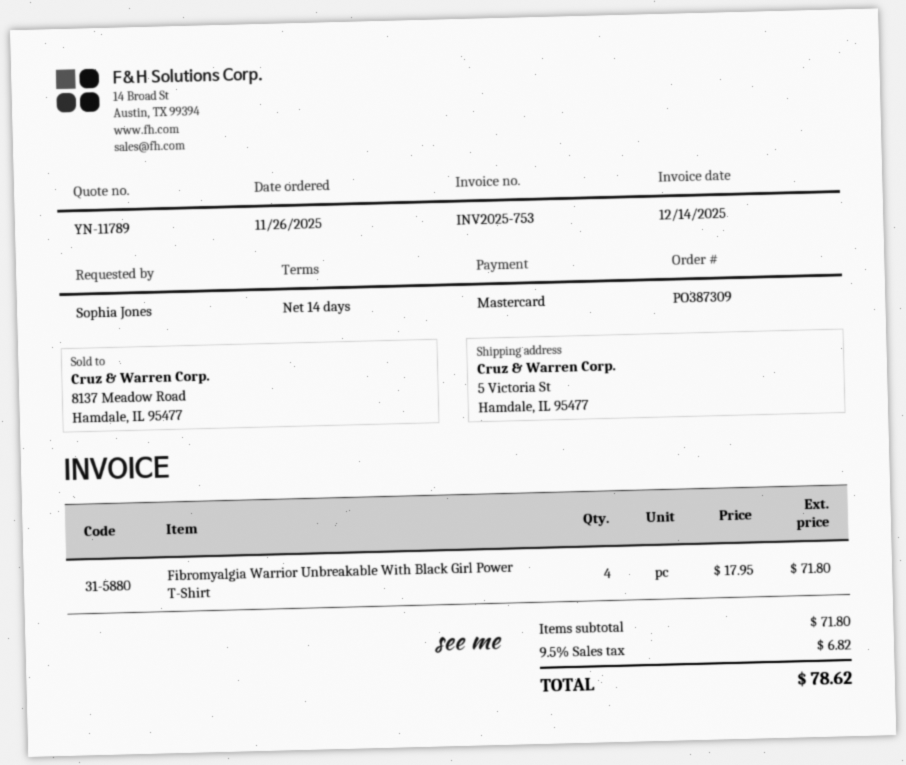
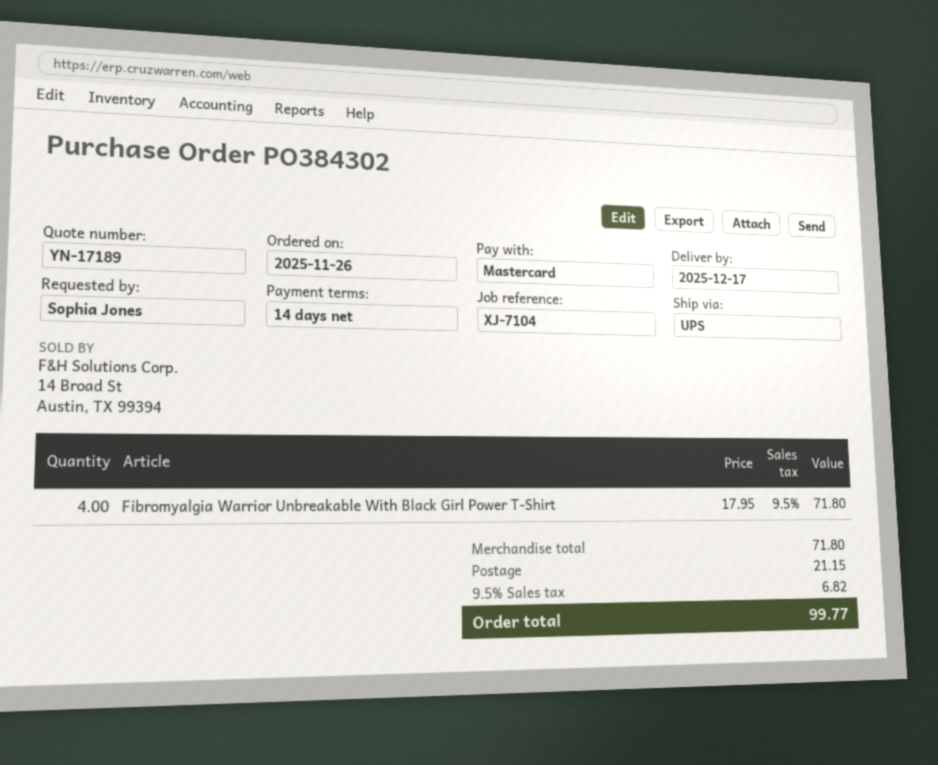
quote number: YN-11789 -> YN-17189
order number: PO387309 -> PO384302
shipping: none -> 21.15
total: 78.62 -> 99.77

